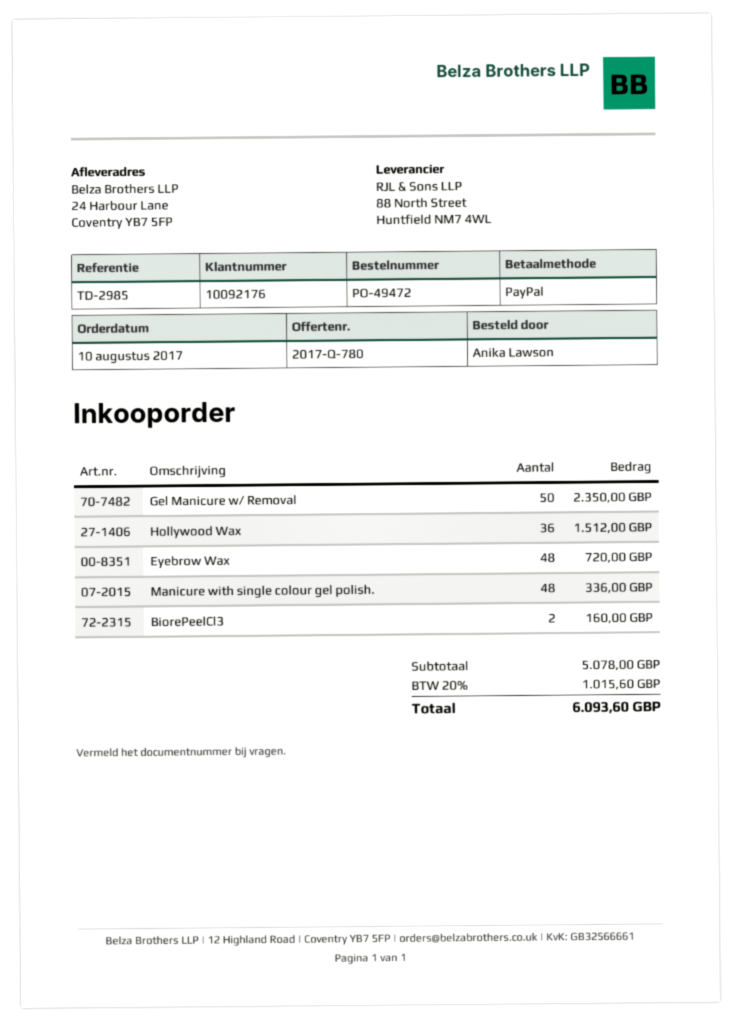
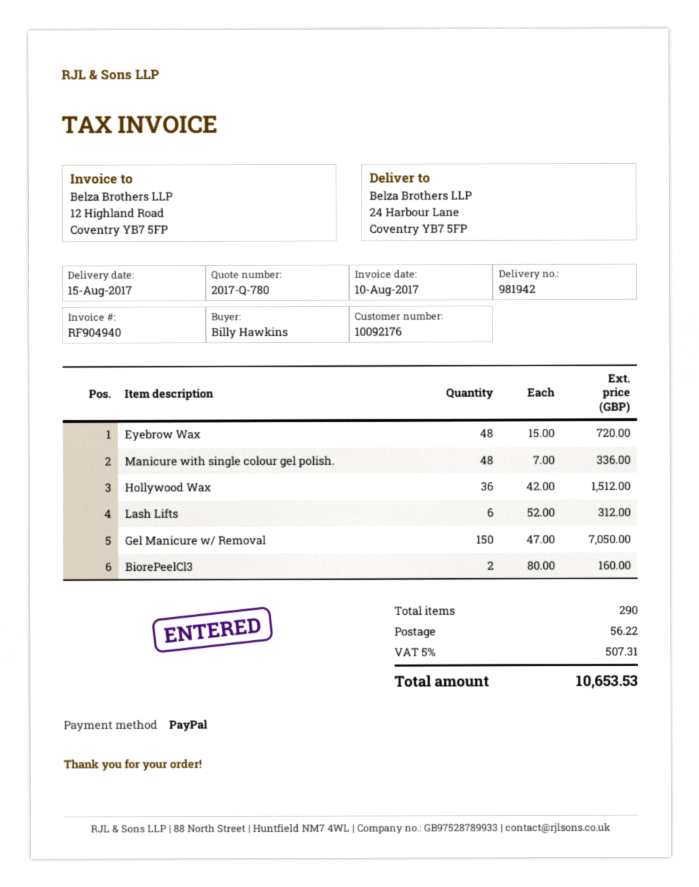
ordered by: Anika Lawson -> Billy Hawkins
Gel Manicure w/ Removal: 50 for 2350.00 -> 150 for 7050.00
Lash Lifts: none -> 6 for 312.00
shipping: none -> 56.22
tax: 20% = 1015.60 -> 5% = 507.31
total: 6093.60 -> 10653.53

